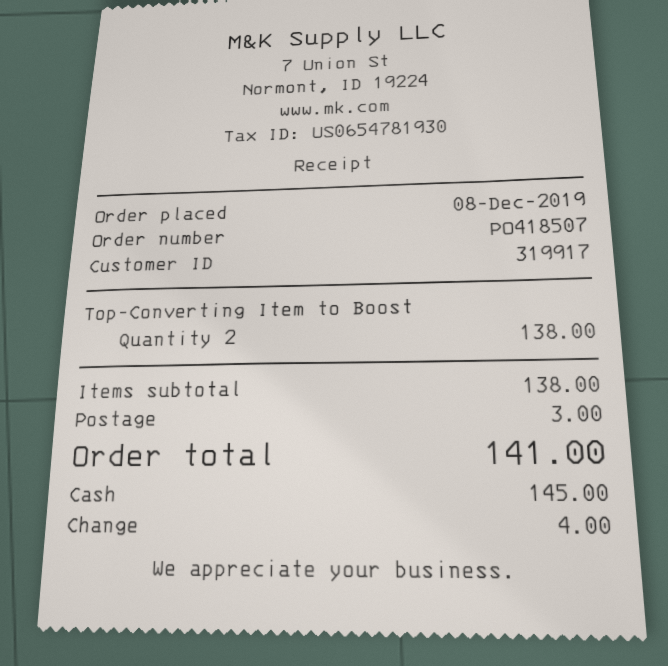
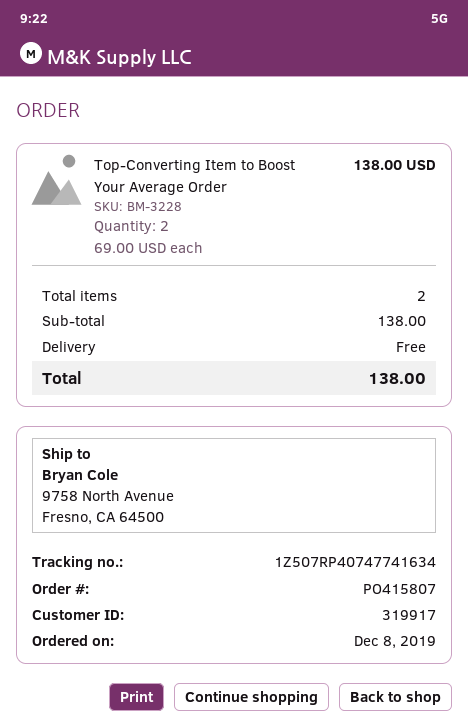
order number: PO418507 -> PO415807
shipping: 3.00 -> 0.00
total: 141.00 -> 138.00

